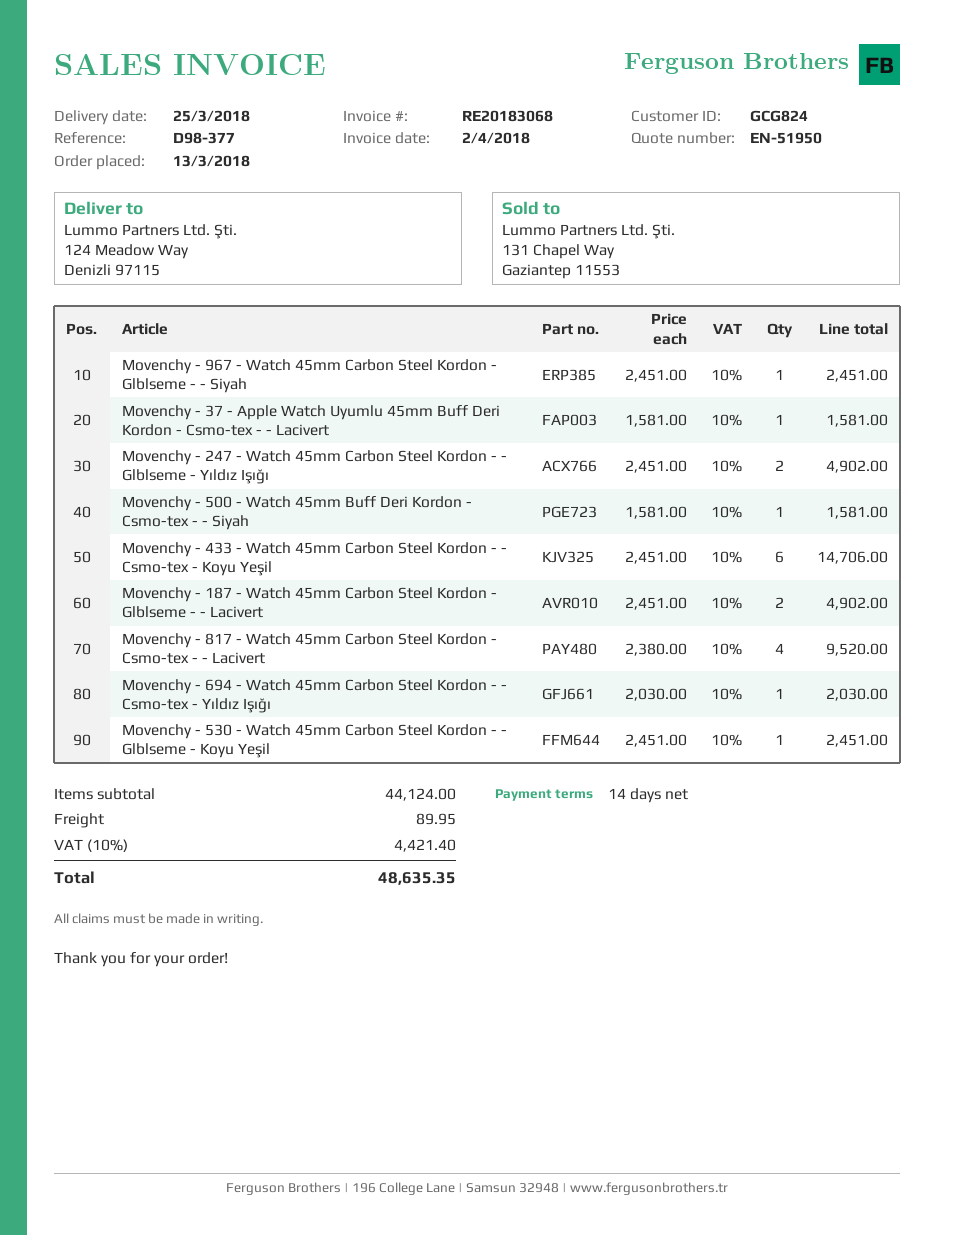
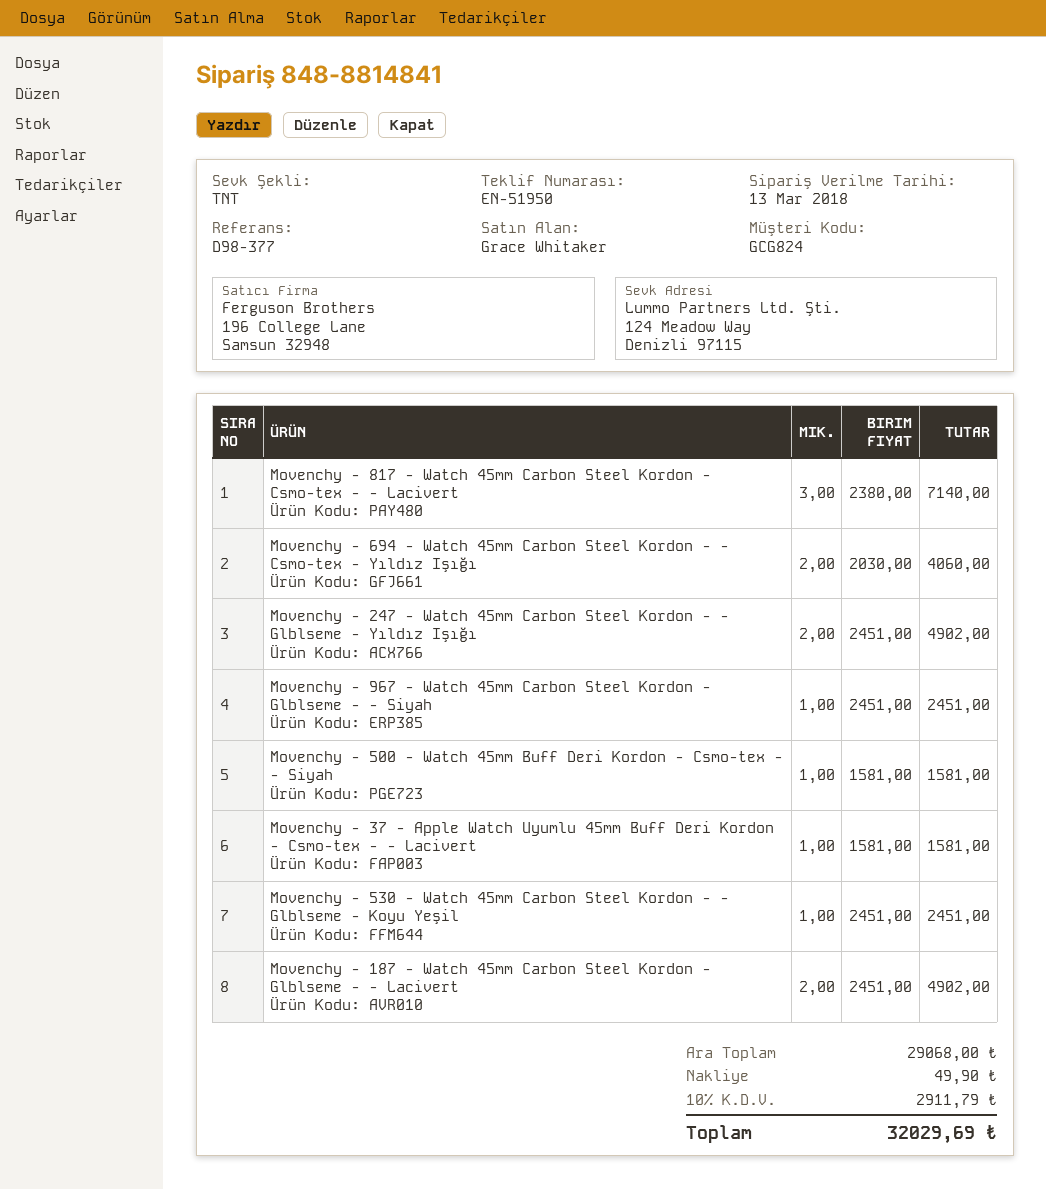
Movenchy - 433 - Watch 45mm Carbon Steel Kordon - - Csmo-tex - Koyu Yeşil: 6 x 2451.00 = 14706.00 -> none
Movenchy - 817 - Watch 45mm Carbon Steel Kordon - Csmo-tex - - Lacivert: 4 x 2380.00 = 9520.00 -> 3 x 2380.00 = 7140.00
Movenchy - 694 - Watch 45mm Carbon Steel Kordon - - Csmo-tex - Yıldız Işığı: 1 x 2030.00 = 2030.00 -> 2 x 2030.00 = 4060.00
subtotal: 44124.00 -> 29068.00
shipping: 89.95 -> 49.90
tax: 10% = 4421.40 -> 10% = 2911.79
total: 48635.35 -> 32029.69

